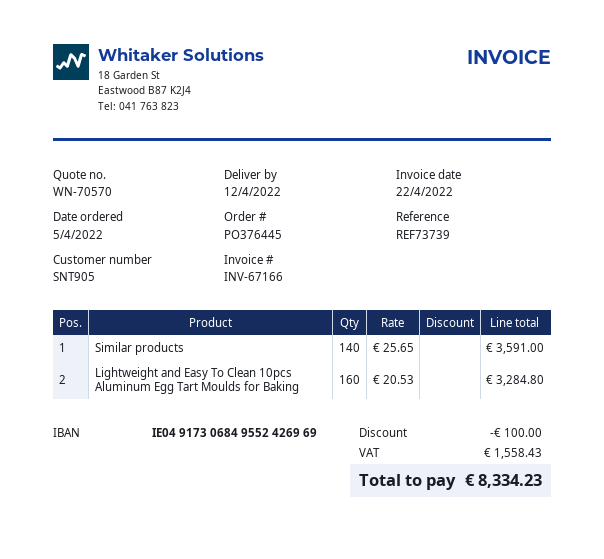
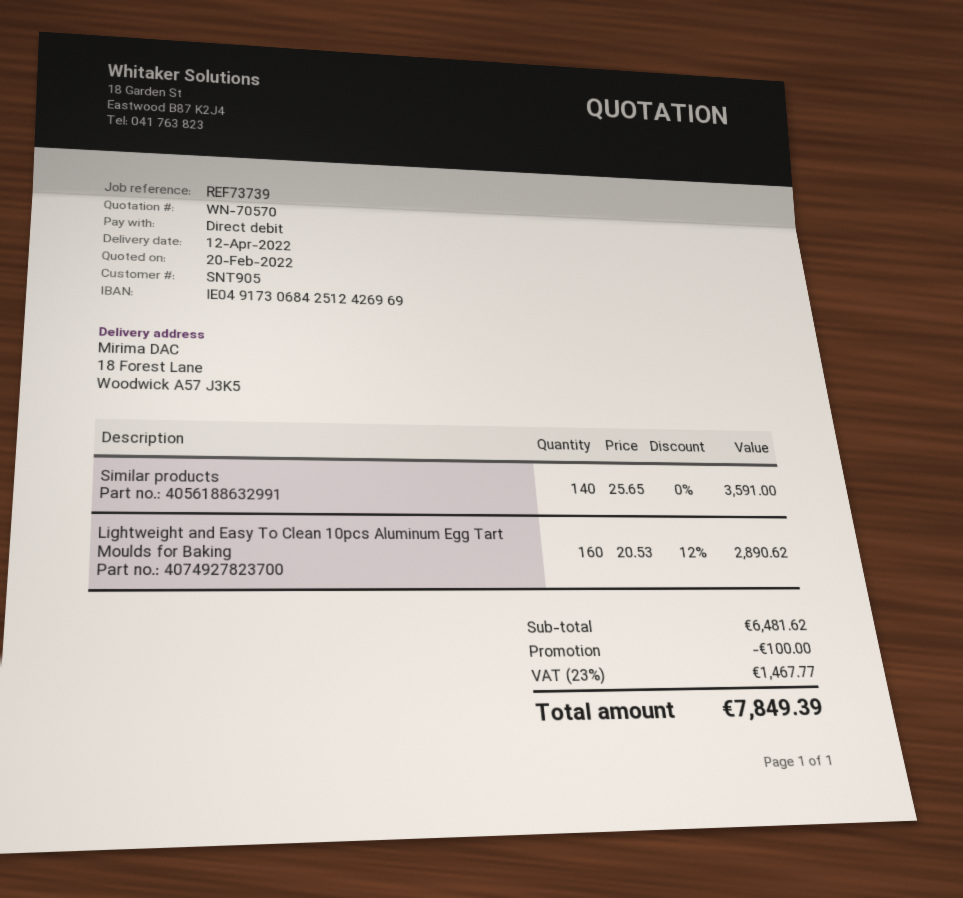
bank account: IE04917306849552426969 -> IE04917306842512426969
Lightweight and Easy To Clean 10pcs Aluminum Egg Tart Moulds for Baking: 160 x 20.53 = 3284.80 -> 160 x 20.53 - 12% = 2890.62
tax: 1558.43 -> 1467.77
total: 8334.23 -> 7849.39

